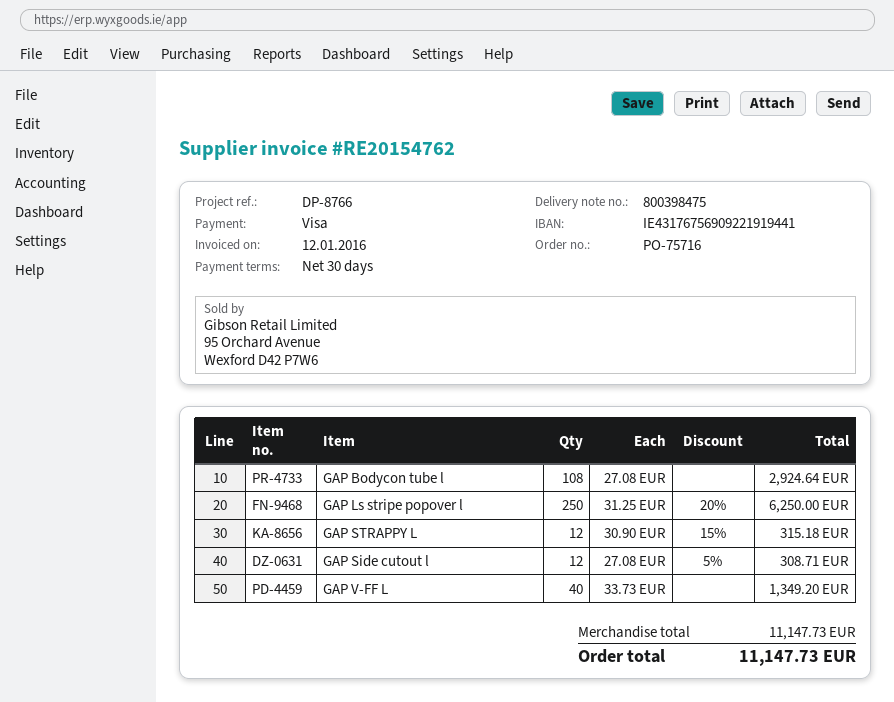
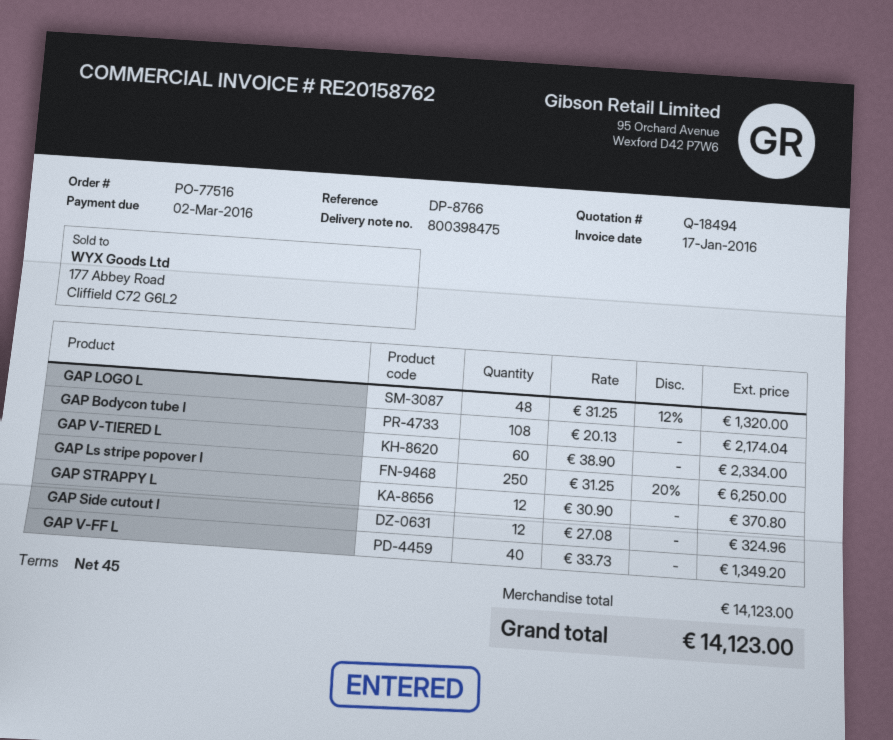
order number: PO-75716 -> PO-77516
invoice number: RE20154762 -> RE20158762
invoice date: 2016-01-12 -> 2016-01-17
payment terms: 30 days -> 45 days
GAP Bodycon tube l: 108 x 27.08 = 2924.64 -> 108 x 20.13 = 2174.04
GAP STRAPPY L: 12 x 30.90 - 15% = 315.18 -> 12 x 30.90 = 370.80
GAP Side cutout l: 12 x 27.08 - 5% = 308.71 -> 12 x 27.08 = 324.96
GAP LOGO L: none -> 48 x 31.25 - 12% = 1320.00
GAP V-TIERED L: none -> 60 x 38.90 = 2334.00
subtotal: 11147.73 -> 14123.00
total: 11147.73 -> 14123.00

